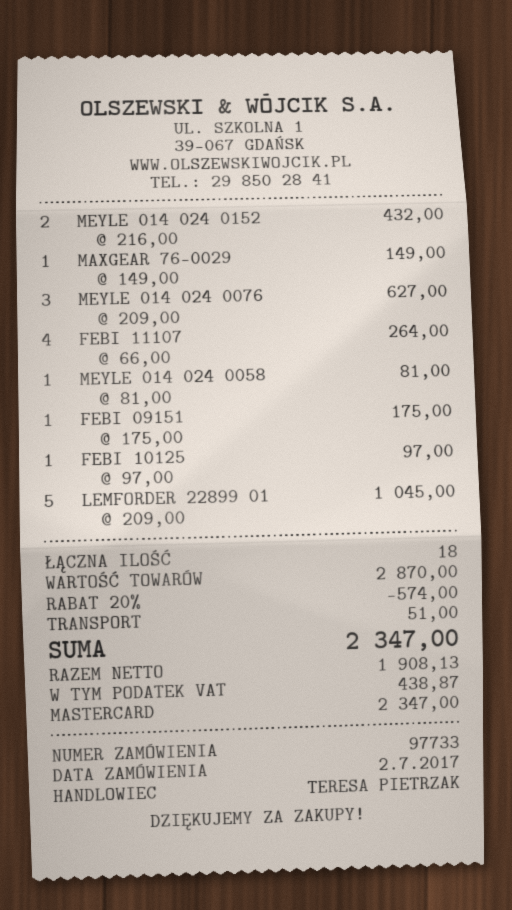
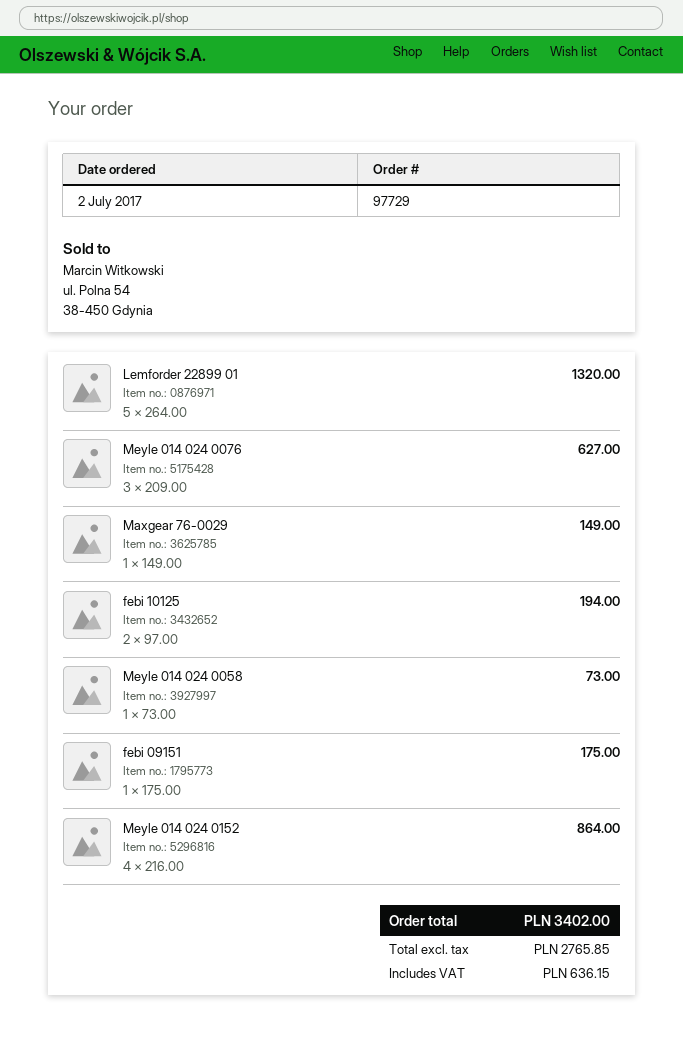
order number: 97733 -> 97729
MEYLE 014 024 0152: 2 x 216.00 = 432.00 -> 4 x 216.00 = 864.00
FEBI 11107: 4 x 66.00 = 264.00 -> none
MEYLE 014 024 0058: 1 x 81.00 = 81.00 -> 1 x 73.00 = 73.00
FEBI 10125: 1 x 97.00 = 97.00 -> 2 x 97.00 = 194.00
LEMFORDER 22899 01: 5 x 209.00 = 1045.00 -> 5 x 264.00 = 1320.00
discount: 20% = 574.00 -> none
shipping: 51.00 -> none
net: 1908.13 -> 2765.85
tax: 438.87 -> 636.15
total: 2347.00 -> 3402.00

